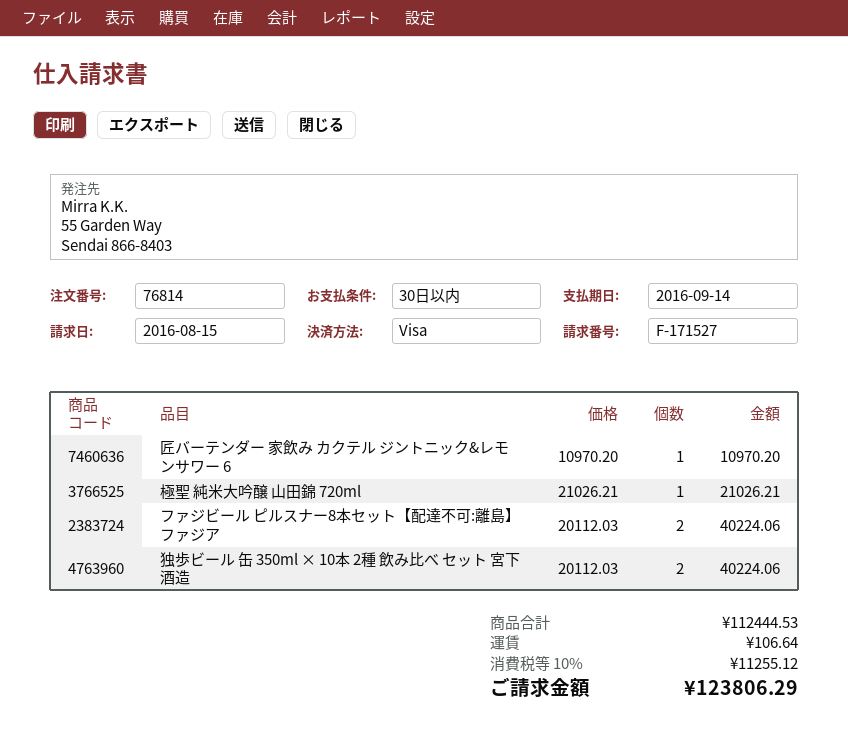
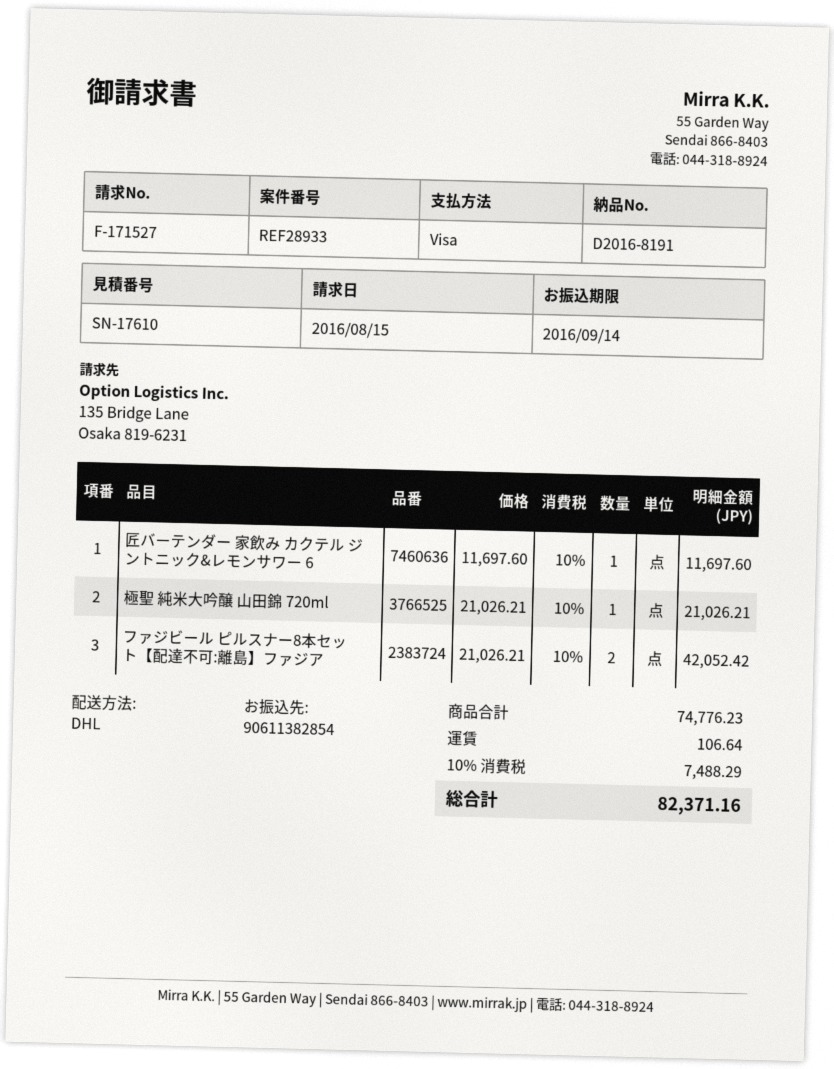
匠バーテンダー 家飲み カクテル ジントニック&レモンサワー 6: 1 x 10970.20 = 10970.20 -> 1 x 11697.60 = 11697.60
ファジビール ピルスナー8本セット【配達不可:離島】ファジア: 2 x 20112.03 = 40224.06 -> 2 x 21026.21 = 42052.42
独歩ビール 缶 350ml × 10本 2種 飲み比べ セット 宮下酒造: 2 x 20112.03 = 40224.06 -> none
subtotal: 112444.53 -> 74776.23
tax: 10% = 11255.12 -> 10% = 7488.29
total: 123806.29 -> 82371.16

